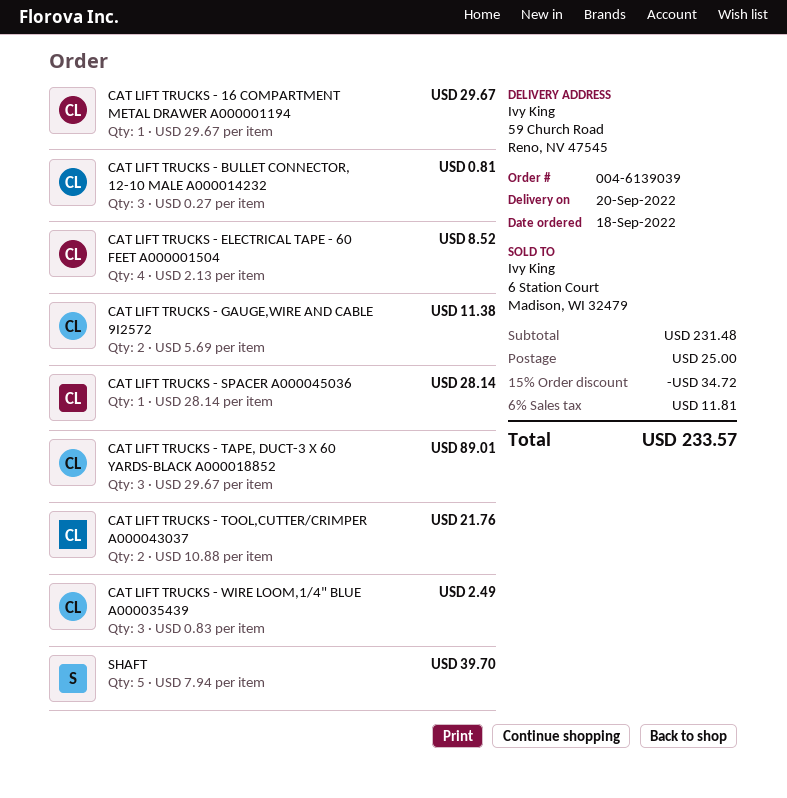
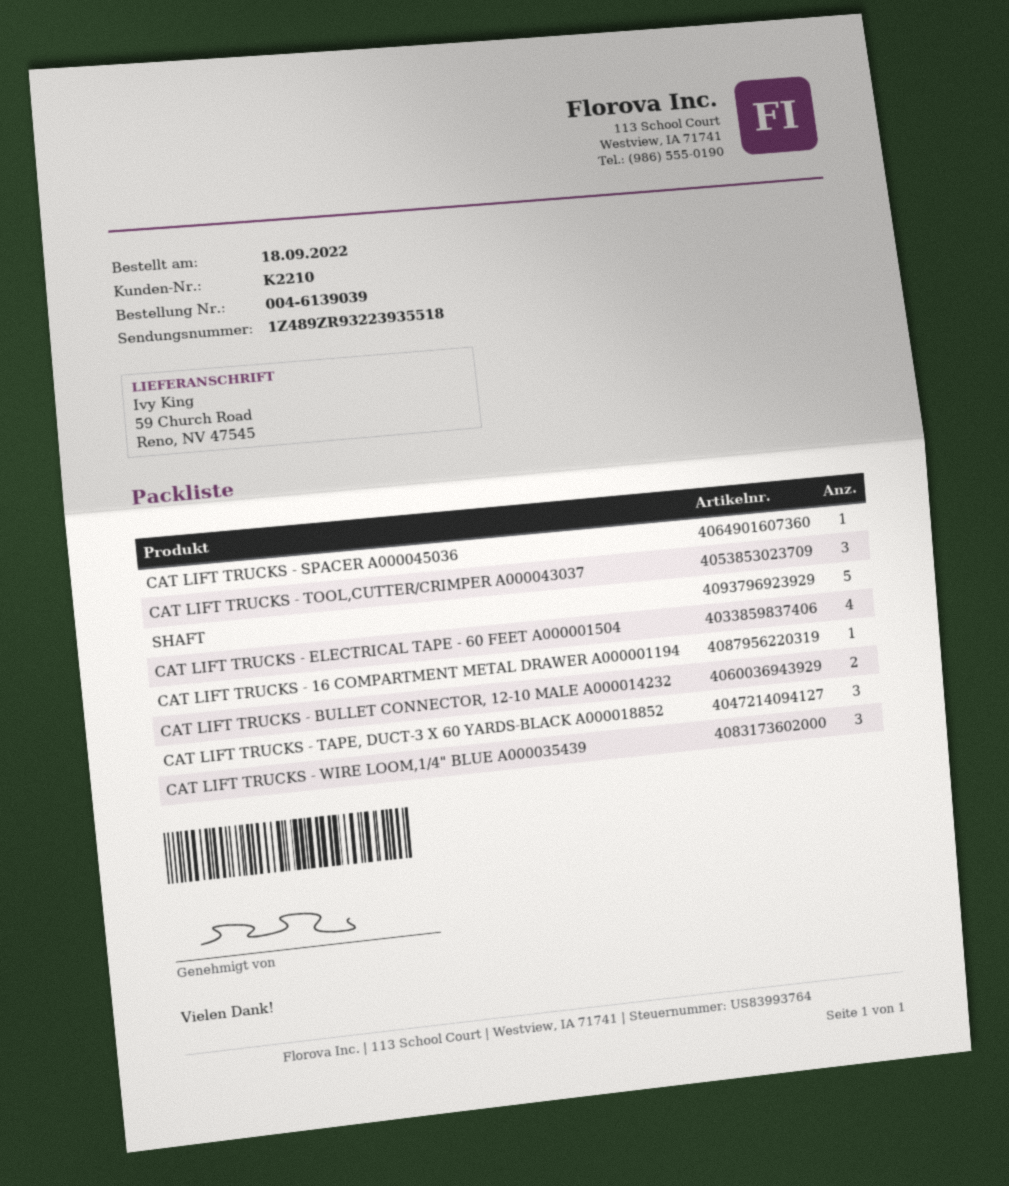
CAT LIFT TRUCKS - BULLET CONNECTOR, 12-10 MALE A000014232: 3 -> 2
CAT LIFT TRUCKS - GAUGE,WIRE AND CABLE 9I2572: 2 -> none
CAT LIFT TRUCKS - TOOL,CUTTER/CRIMPER A000043037: 2 -> 3

